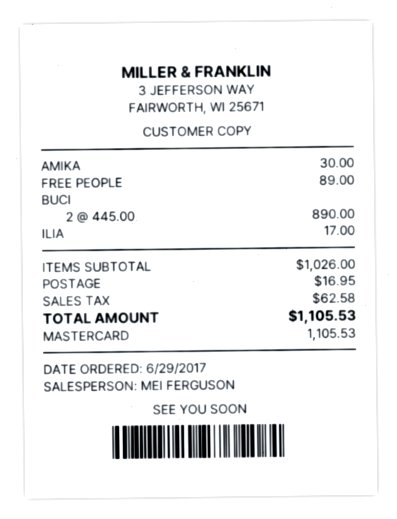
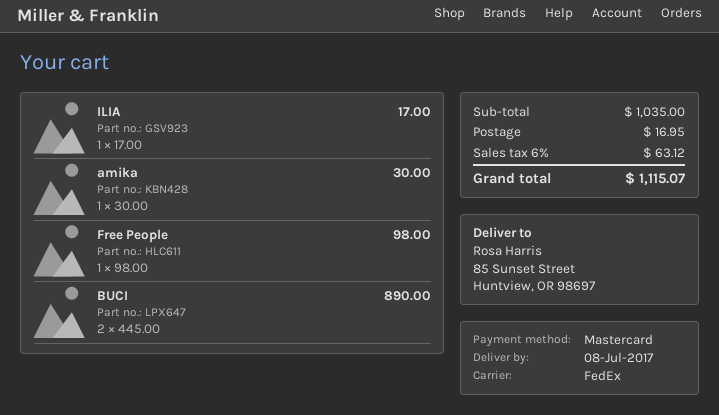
FREE PEOPLE: 1 x 89.00 = 89.00 -> 1 x 98.00 = 98.00
subtotal: 1026.00 -> 1035.00
tax: 62.58 -> 63.12
total: 1105.53 -> 1115.07

